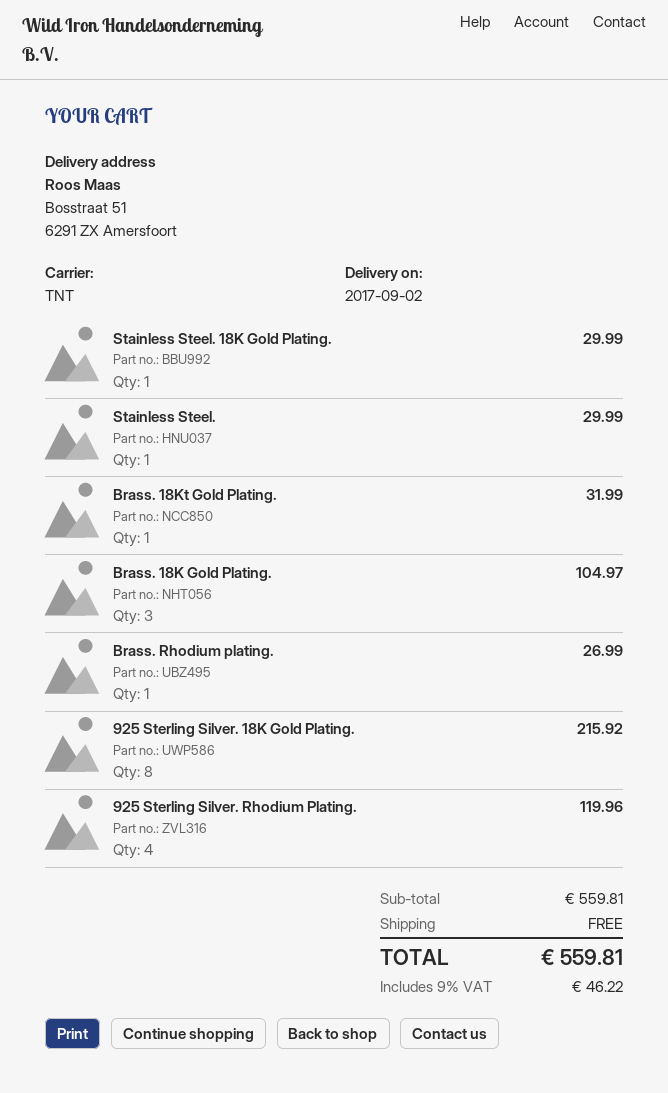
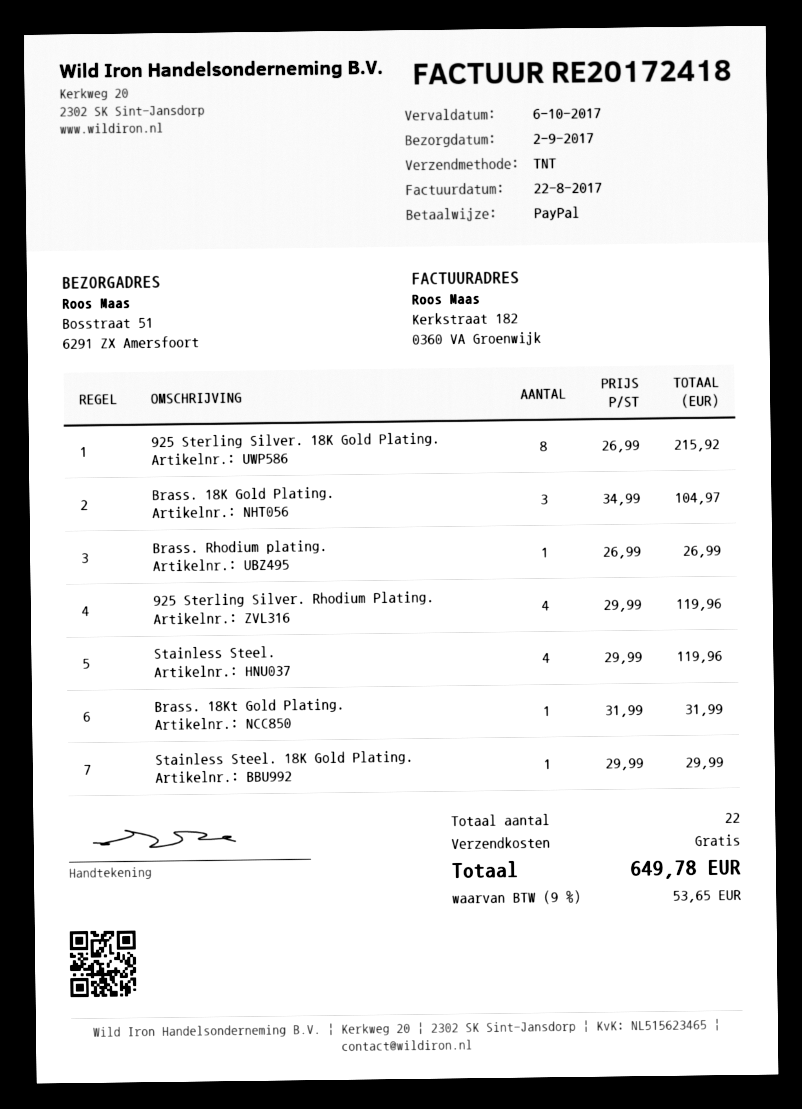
Stainless Steel.: 1 for 29.99 -> 4 for 119.96
tax: 9% = 46.22 -> 9% = 53.65
total: 559.81 -> 649.78

